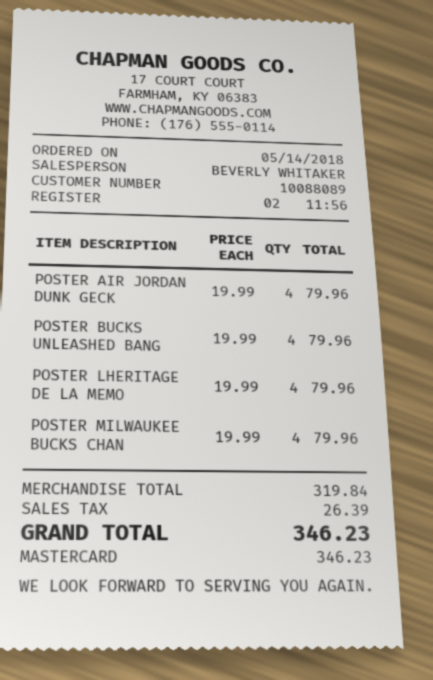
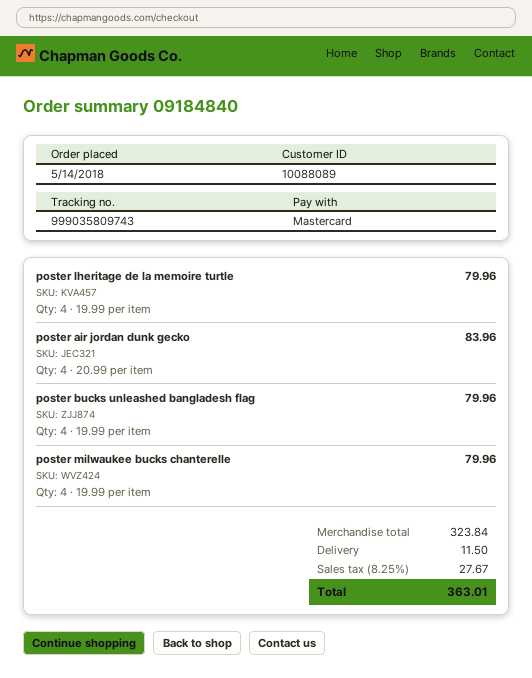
POSTER AIR JORDAN DUNK GECK: 4 x 19.99 = 79.96 -> 4 x 20.99 = 83.96
subtotal: 319.84 -> 323.84
shipping: none -> 11.50
tax: 26.39 -> 27.67
total: 346.23 -> 363.01

